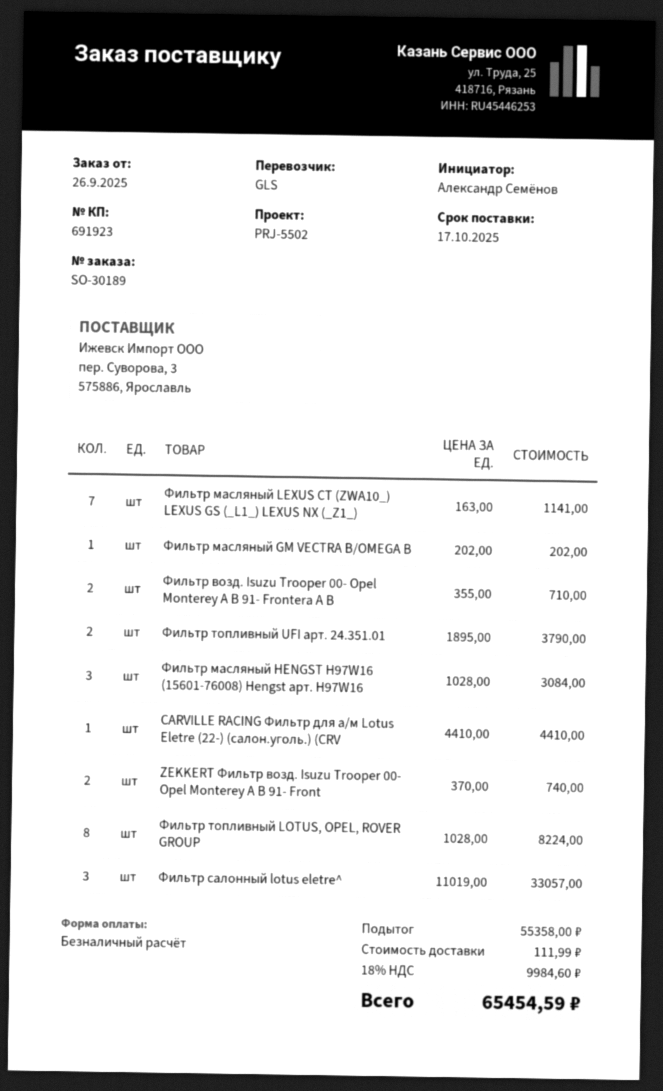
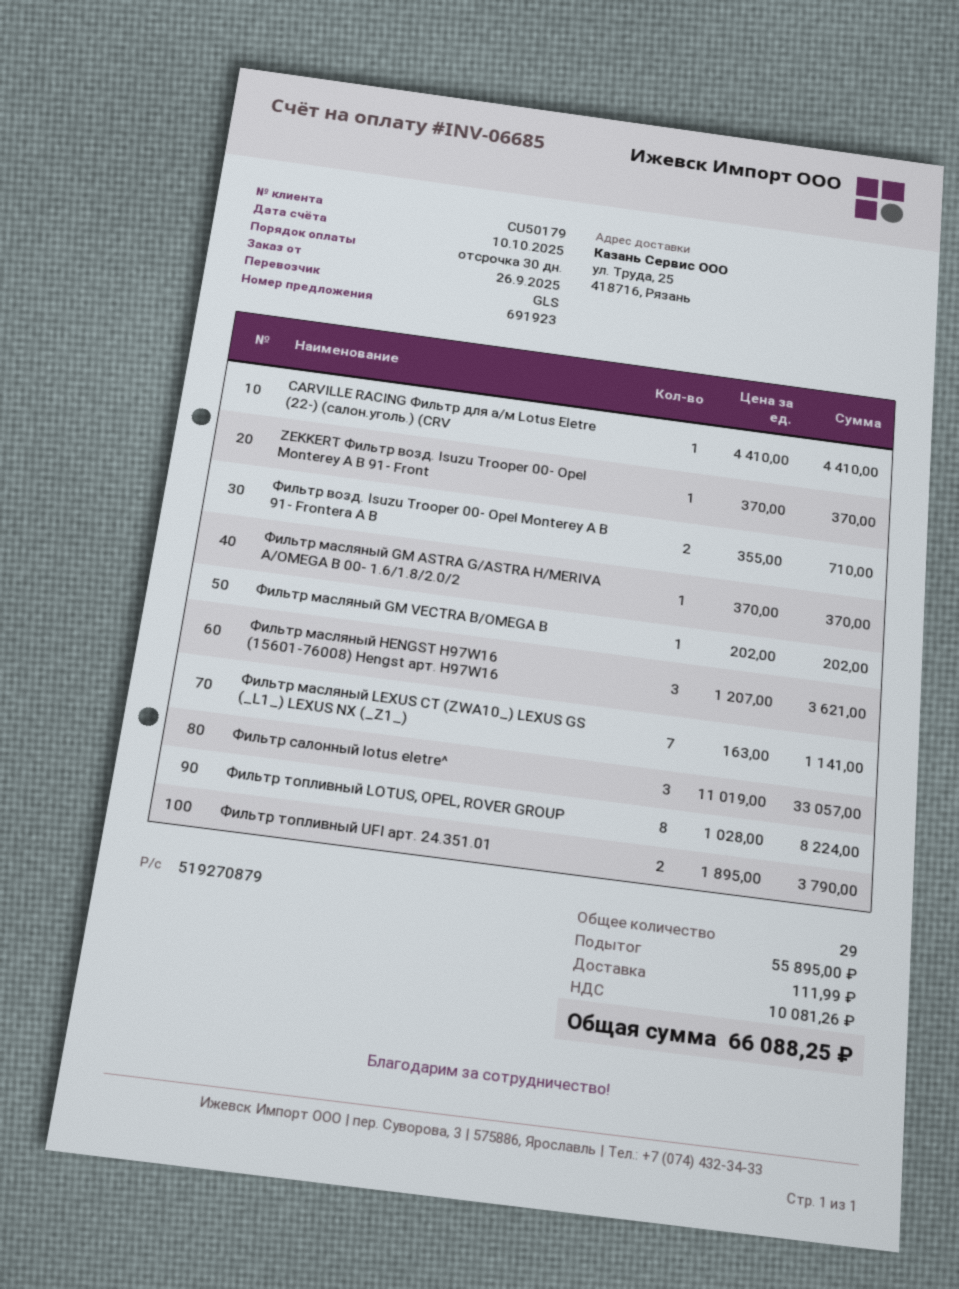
Фильтр масляный HENGST H97W16 (15601-76008) Hengst арт. H97W16: 3 x 1028.00 = 3084.00 -> 3 x 1207.00 = 3621.00
ZEKKERT Фильтр возд. Isuzu Trooper 00- Opel Monterey A B 91- Front: 2 x 370.00 = 740.00 -> 1 x 370.00 = 370.00
Фильтр масляный GM ASTRA G/ASTRA H/MERIVA A/OMEGA B 00- 1.6/1.8/2.0/2: none -> 1 x 370.00 = 370.00
subtotal: 55358.00 -> 55895.00
tax: 9984.60 -> 10081.26
total: 65454.59 -> 66088.25

